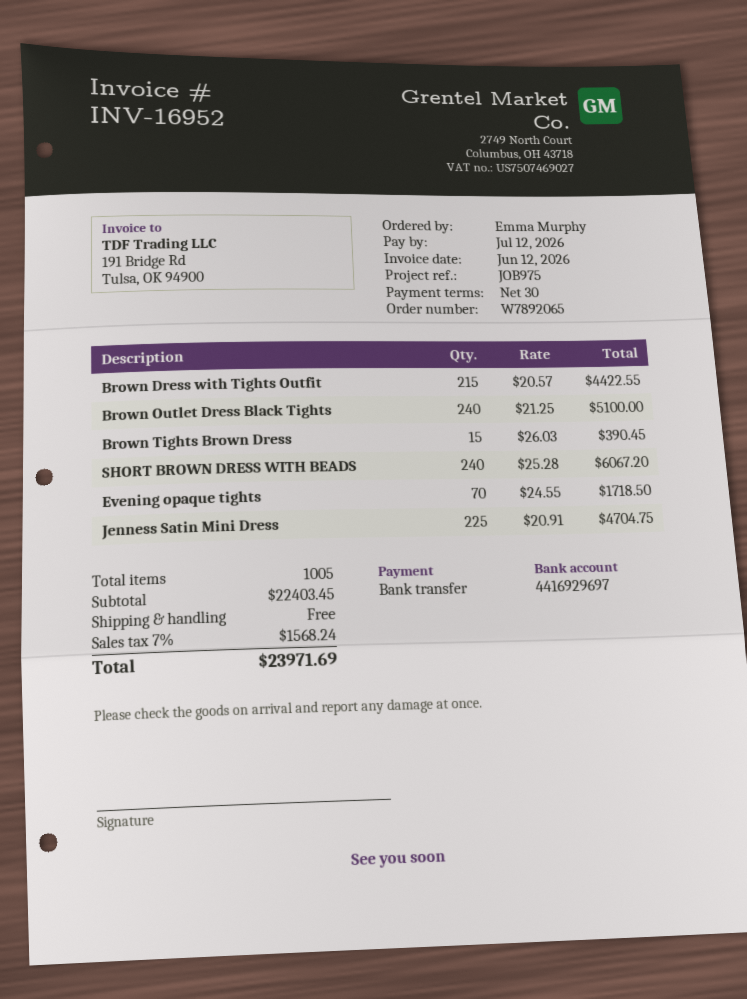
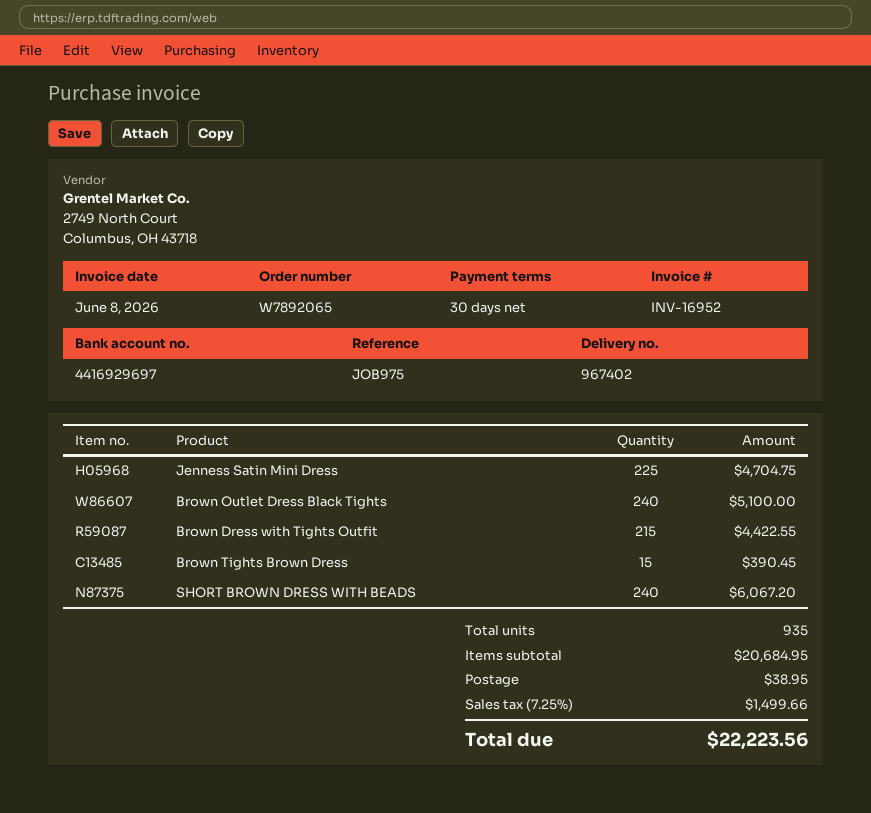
invoice date: 2026-06-12 -> 2026-06-08
Evening opaque tights: 70 for 1718.50 -> none
total quantity: 1005 -> 935
subtotal: 22403.45 -> 20684.95
shipping: 0.00 -> 38.95
tax: 7% = 1568.24 -> 7.25% = 1499.66
total: 23971.69 -> 22223.56

